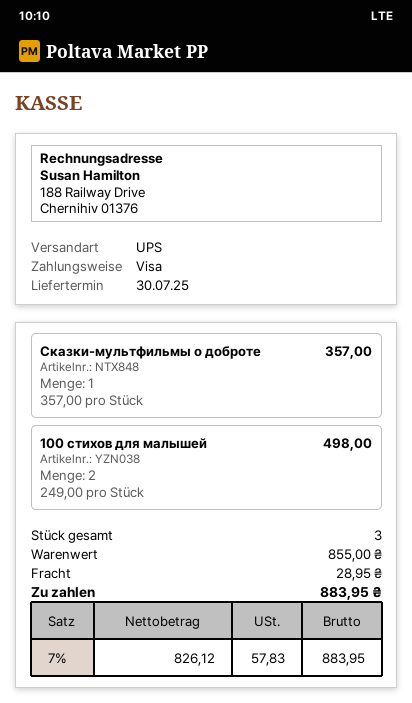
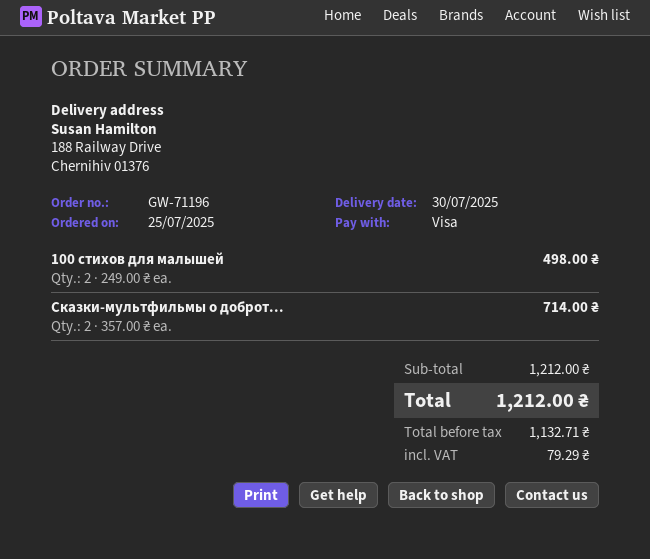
Сказки-мультфильмы о доброте: 1 x 357.00 = 357.00 -> 2 x 357.00 = 714.00
subtotal: 855.00 -> 1212.00
shipping: 28.95 -> none
net: 826.12 -> 1132.71
tax: 57.83 -> 79.29
total: 883.95 -> 1212.00

